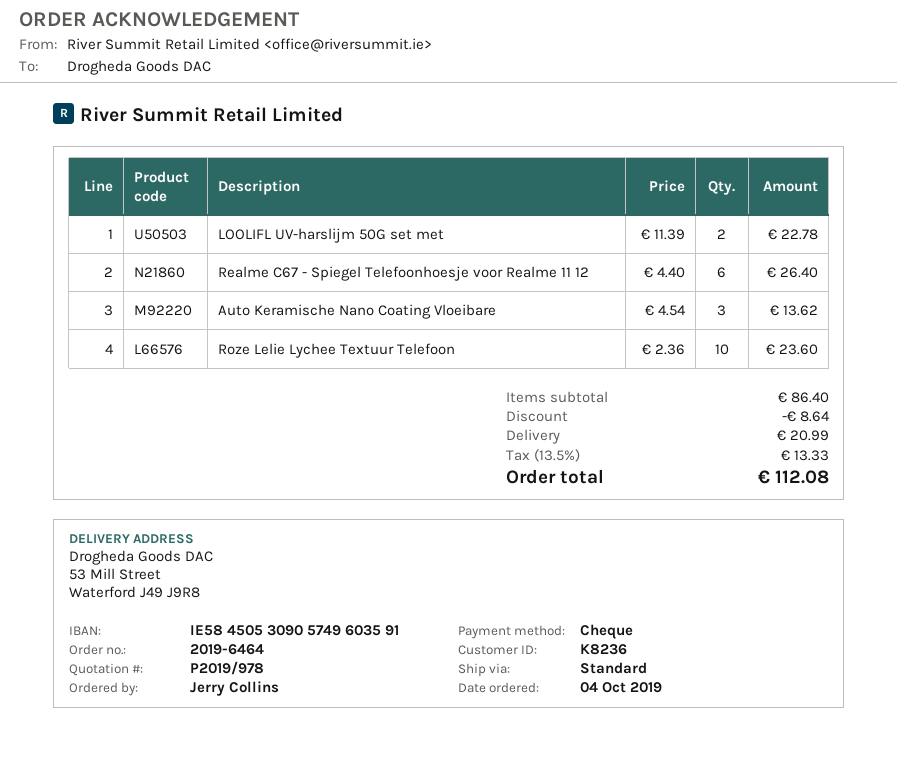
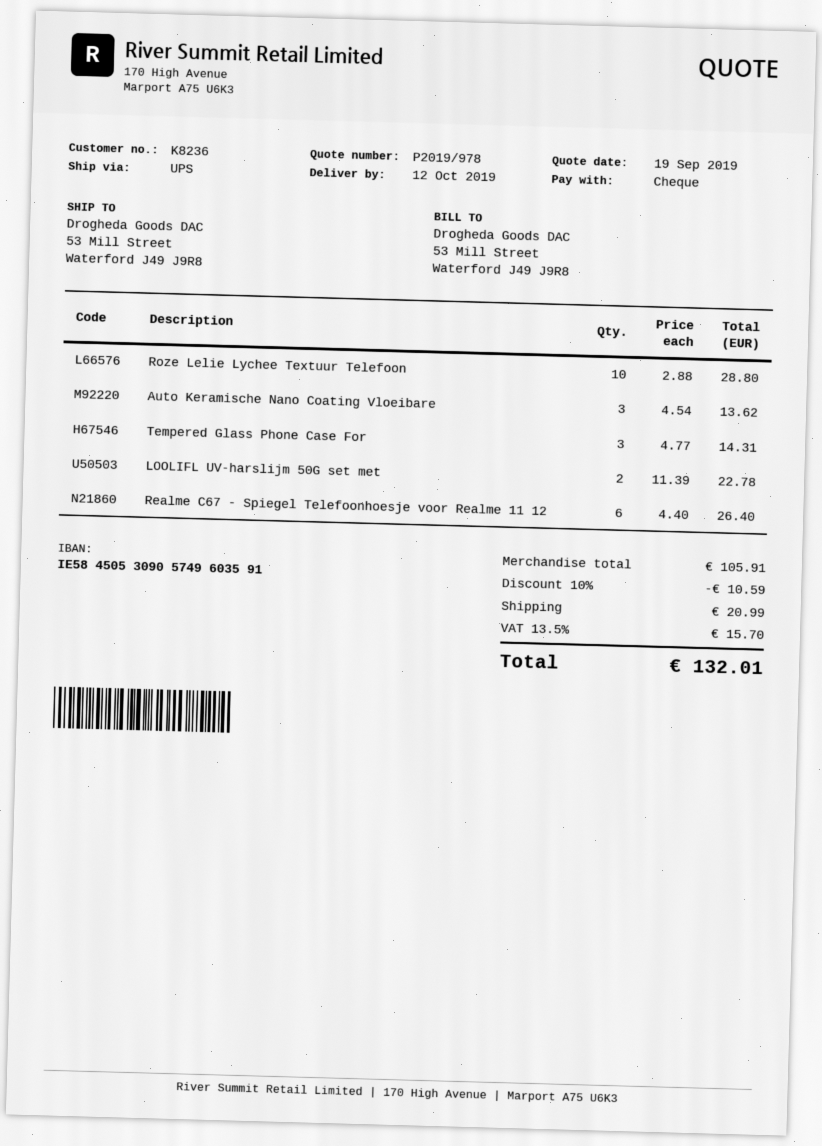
shipping method: standard -> UPS
Roze Lelie Lychee Textuur Telefoon: 10 x 2.36 = 23.60 -> 10 x 2.88 = 28.80
Tempered Glass Phone Case For: none -> 3 x 4.77 = 14.31
subtotal: 86.40 -> 105.91
discount: 8.64 -> 10.59
tax: 13.5% = 13.33 -> 13.5% = 15.70
total: 112.08 -> 132.01

